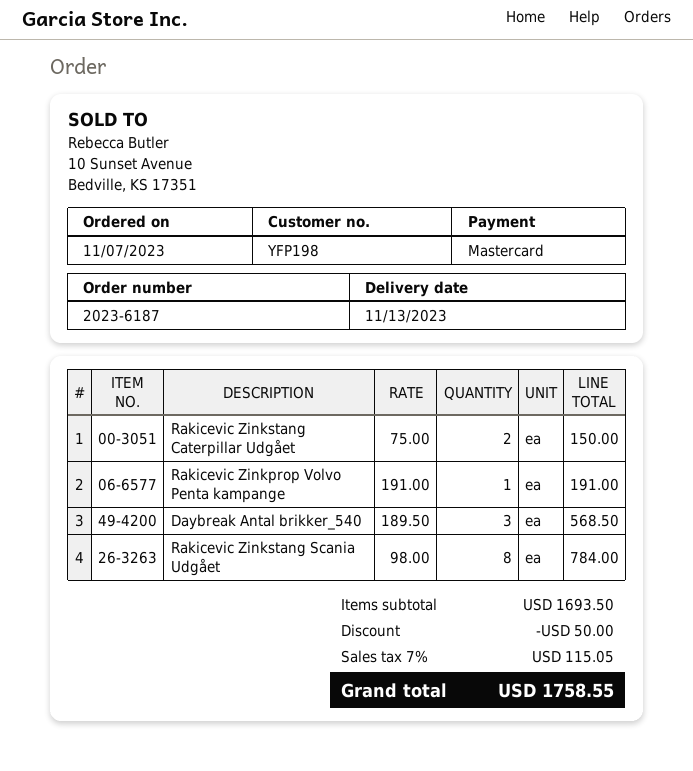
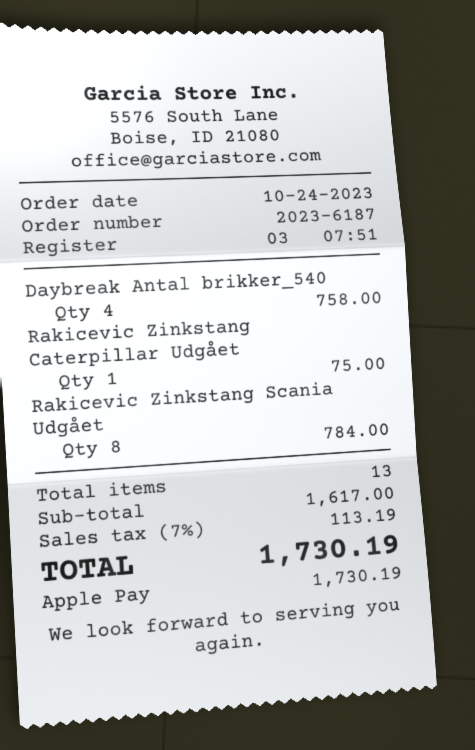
order date: 2023-11-07 -> 2023-10-24
payment method: Mastercard -> Apple Pay
Rakicevic Zinkstang Caterpillar Udgået: 2 for 150.00 -> 1 for 75.00
Rakicevic Zinkprop Volvo Penta kampange: 1 for 191.00 -> none
Daybreak Antal brikker_540: 3 for 568.50 -> 4 for 758.00
subtotal: 1693.50 -> 1617.00
discount: 50.00 -> none
tax: 7% = 115.05 -> 7% = 113.19
total: 1758.55 -> 1730.19

